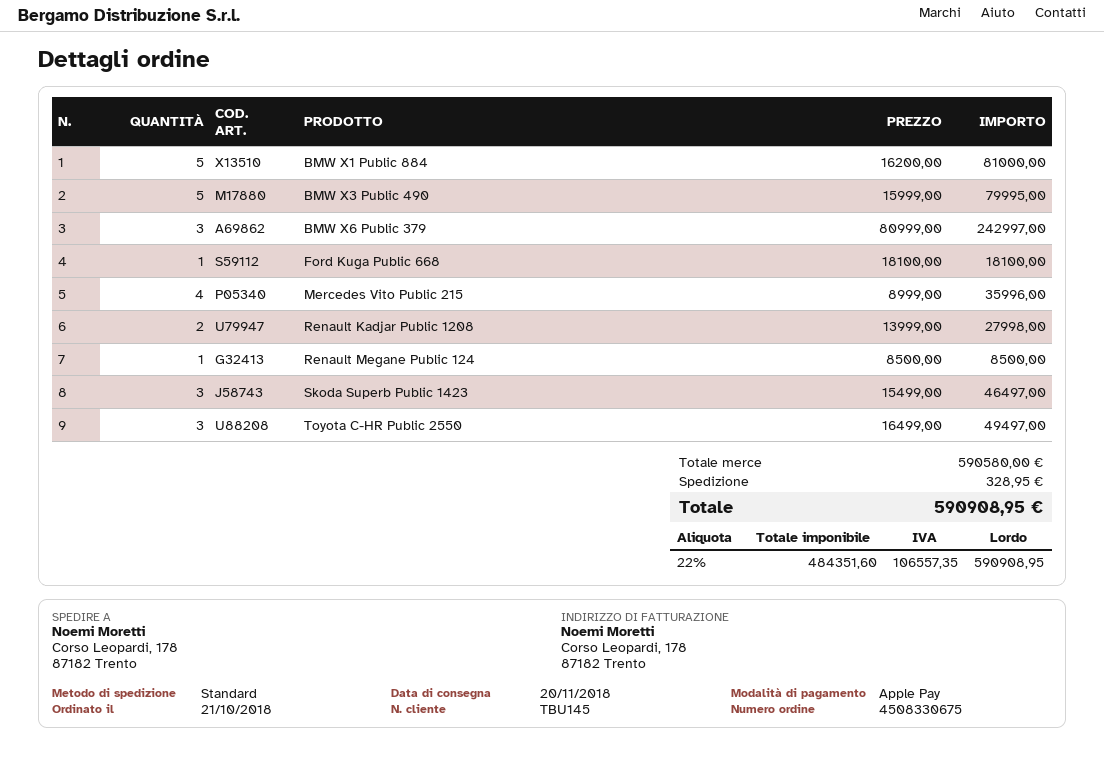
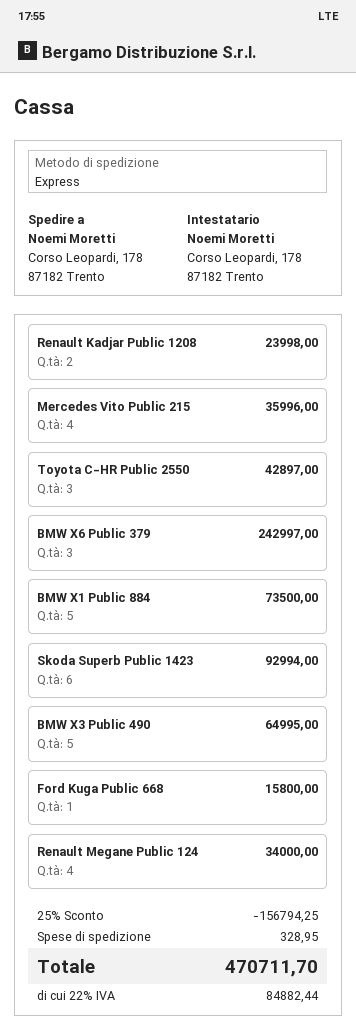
shipping method: standard -> express
BMW X1 Public 884: 5 for 81000.00 -> 5 for 73500.00
BMW X3 Public 490: 5 for 79995.00 -> 5 for 64995.00
Ford Kuga Public 668: 1 for 18100.00 -> 1 for 15800.00
Renault Kadjar Public 1208: 2 for 27998.00 -> 2 for 23998.00
Renault Megane Public 124: 1 for 8500.00 -> 4 for 34000.00
Skoda Superb Public 1423: 3 for 46497.00 -> 6 for 92994.00
Toyota C-HR Public 2550: 3 for 49497.00 -> 3 for 42897.00
discount: none -> 25% = 156794.25
tax: 22% = 106557.35 -> 22% = 84882.44
total: 590908.95 -> 470711.70

